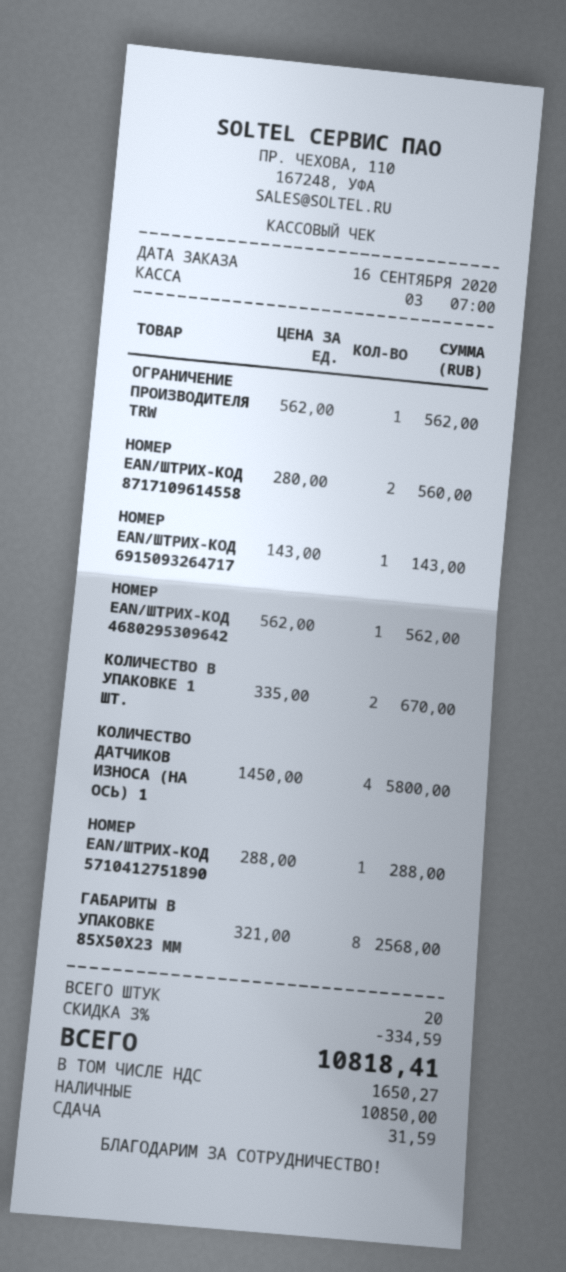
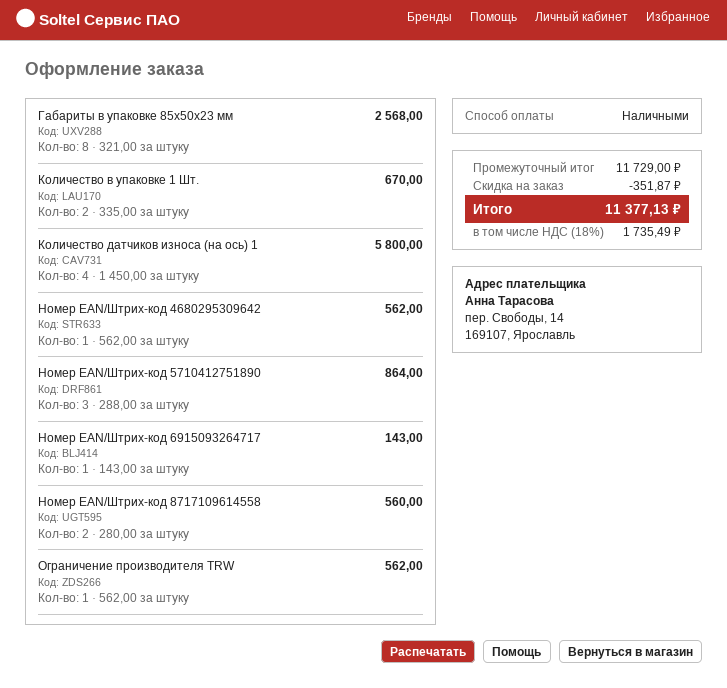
НОМЕР EAN/ШТРИХ-КОД 5710412751890: 1 x 288.00 = 288.00 -> 3 x 288.00 = 864.00
discount: 334.59 -> 351.87
tax: 1650.27 -> 1735.49
total: 10818.41 -> 11377.13

